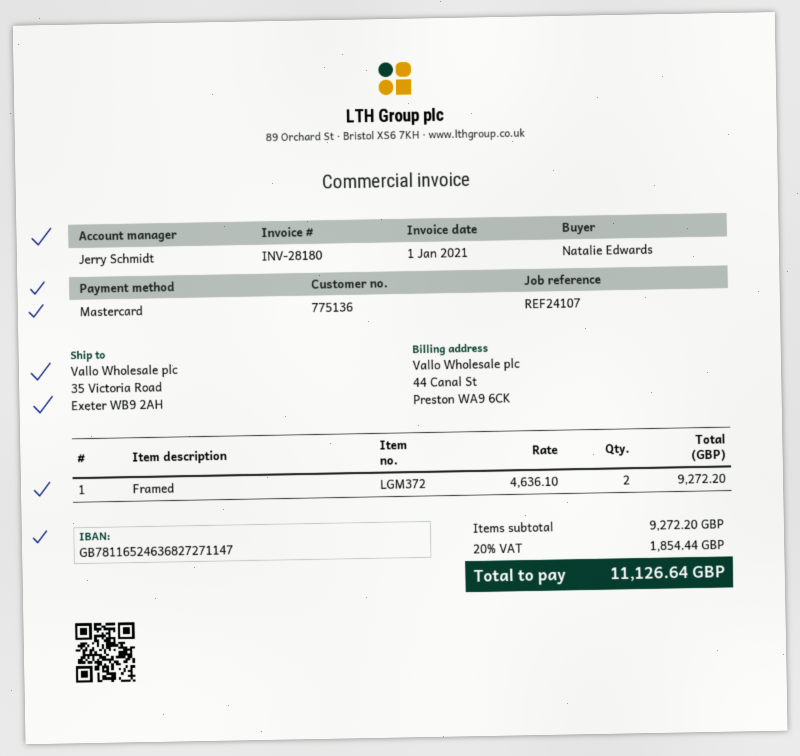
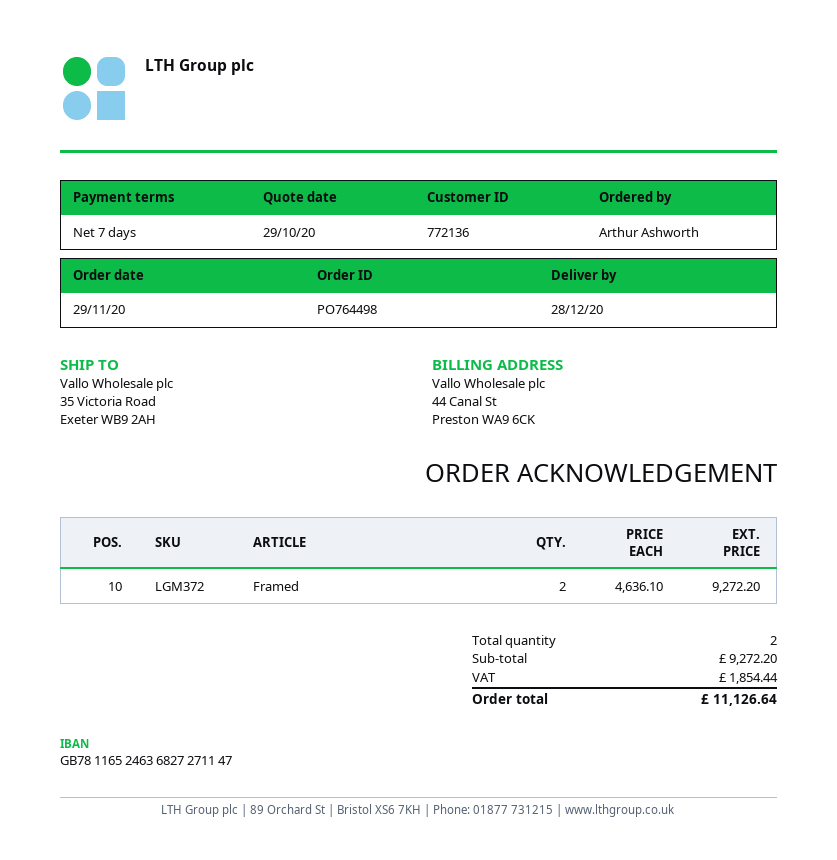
customer number: 775136 -> 772136
ordered by: Natalie Edwards -> Arthur Ashworth

